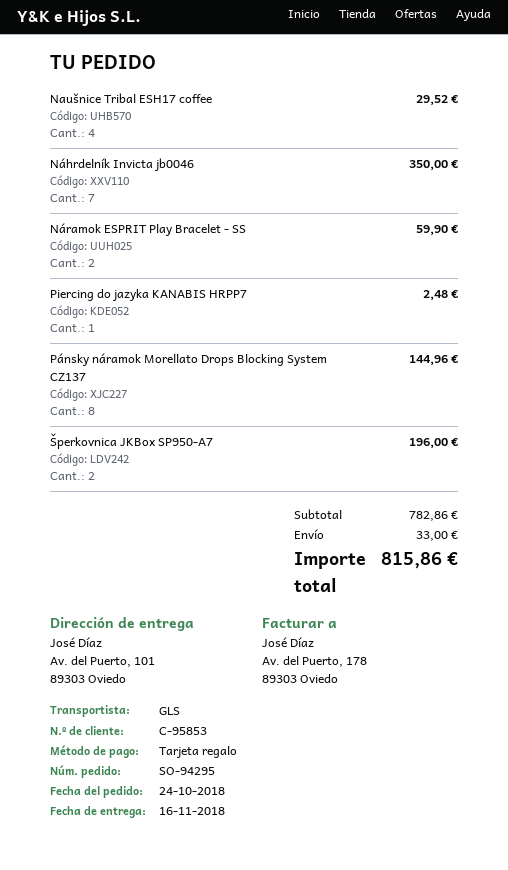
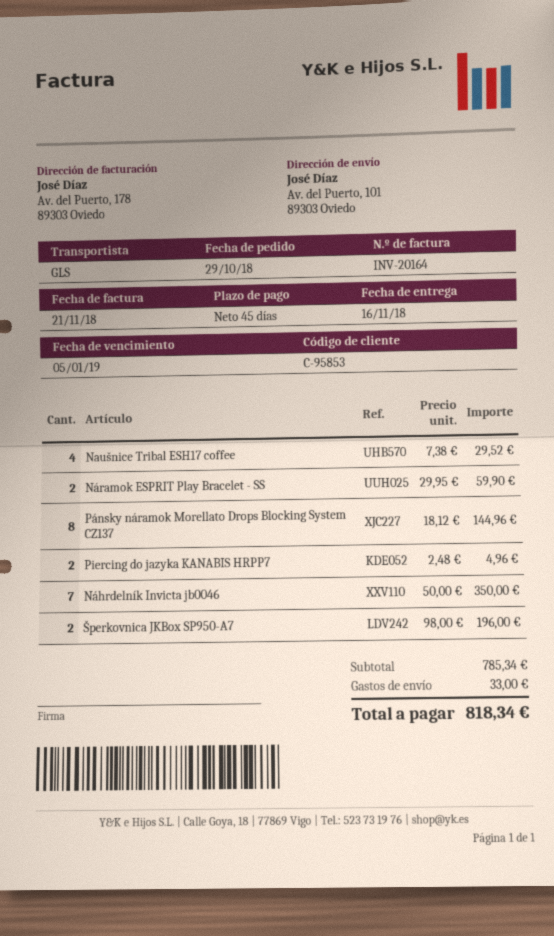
order date: 2018-10-24 -> 2018-10-29
Piercing do jazyka KANABIS HRPP7: 1 for 2.48 -> 2 for 4.96
subtotal: 782.86 -> 785.34
total: 815.86 -> 818.34

